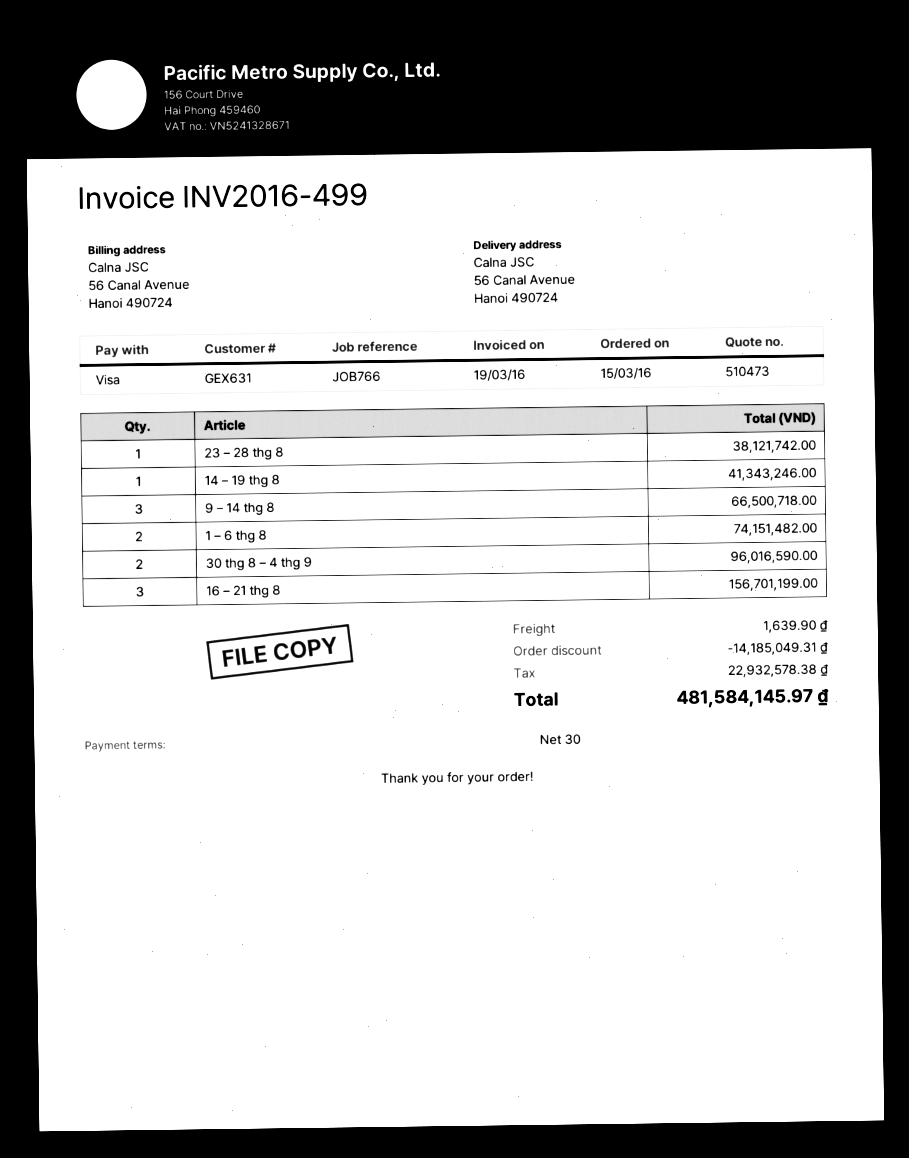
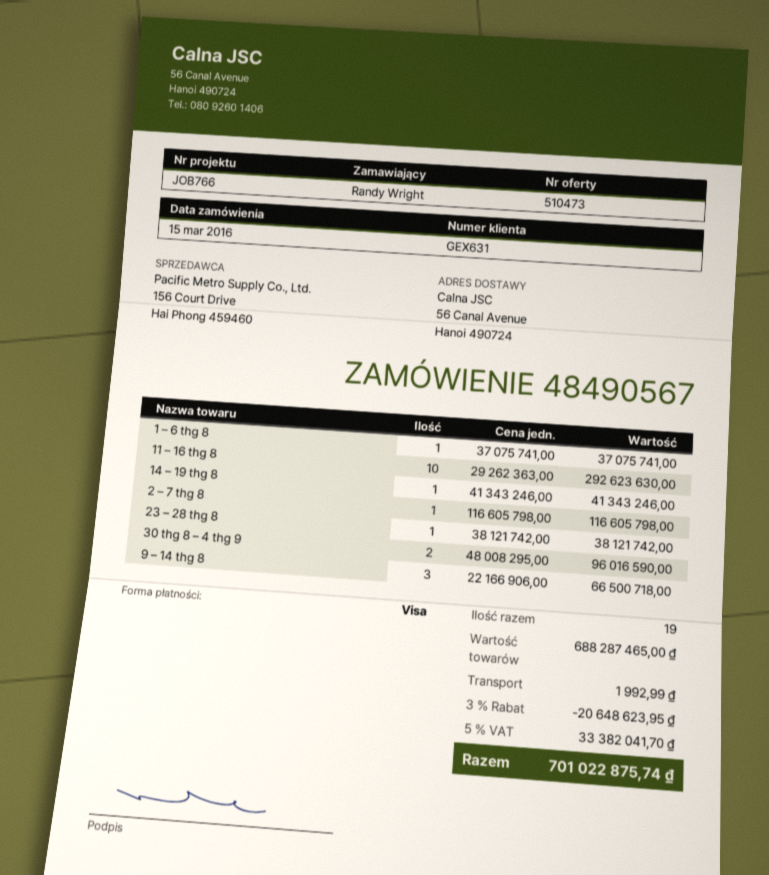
1 – 6 thg 8: 2 for 74151482.00 -> 1 for 37075741.00
16 – 21 thg 8: 3 for 156701199.00 -> none
11 – 16 thg 8: none -> 10 for 292623630.00
2 – 7 thg 8: none -> 1 for 116605798.00
discount: 14185049.31 -> 20648623.95
shipping: 1639.90 -> 1992.99
tax: 22932578.38 -> 33382041.70
total: 481584145.97 -> 701022875.74

